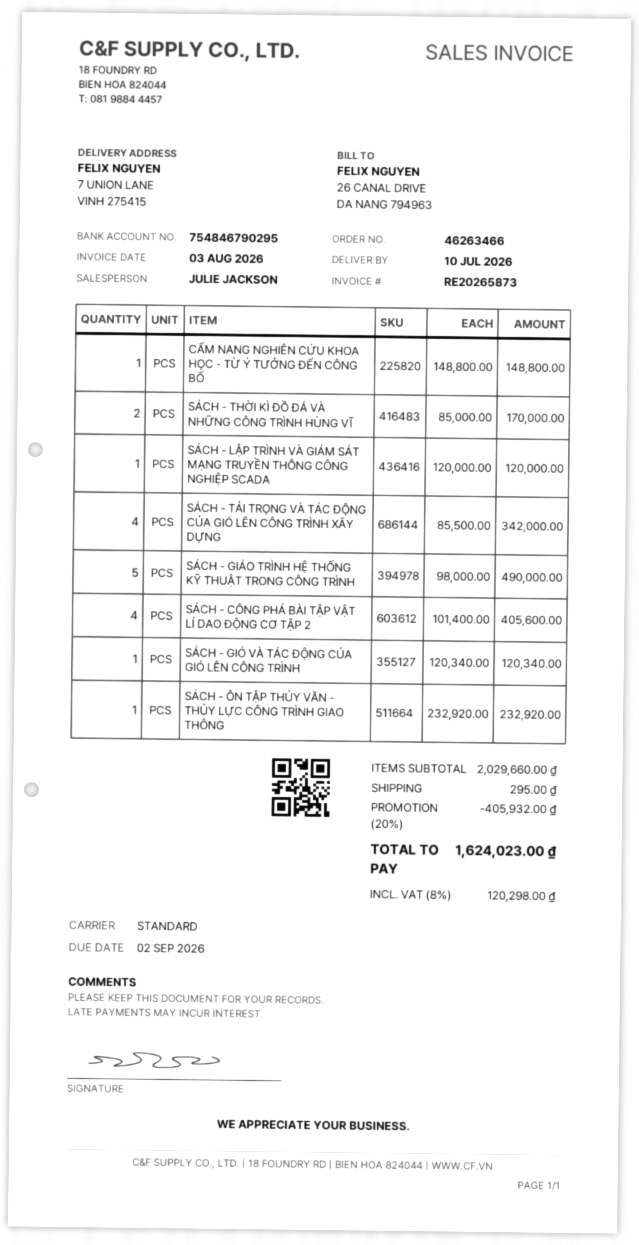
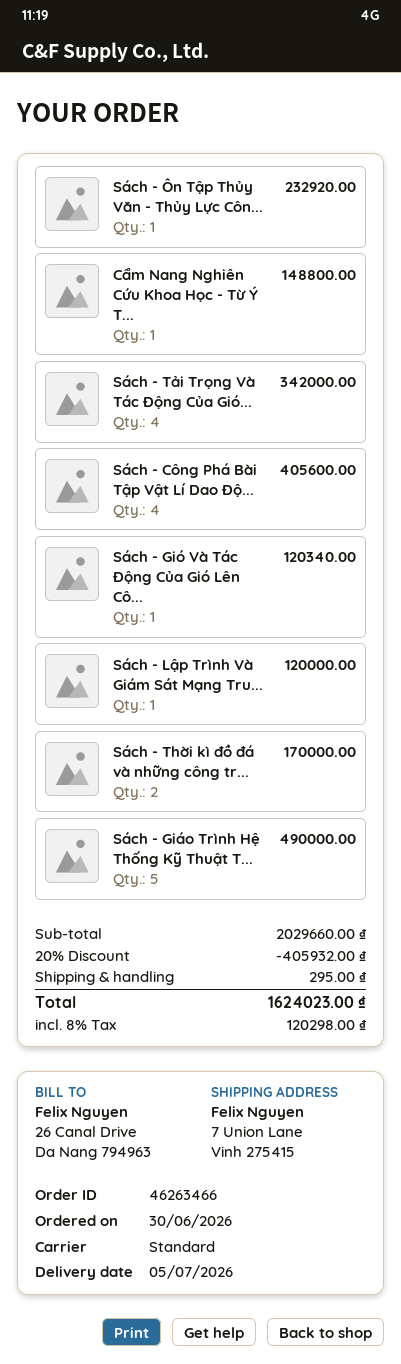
delivery date: 2026-07-10 -> 2026-07-05

